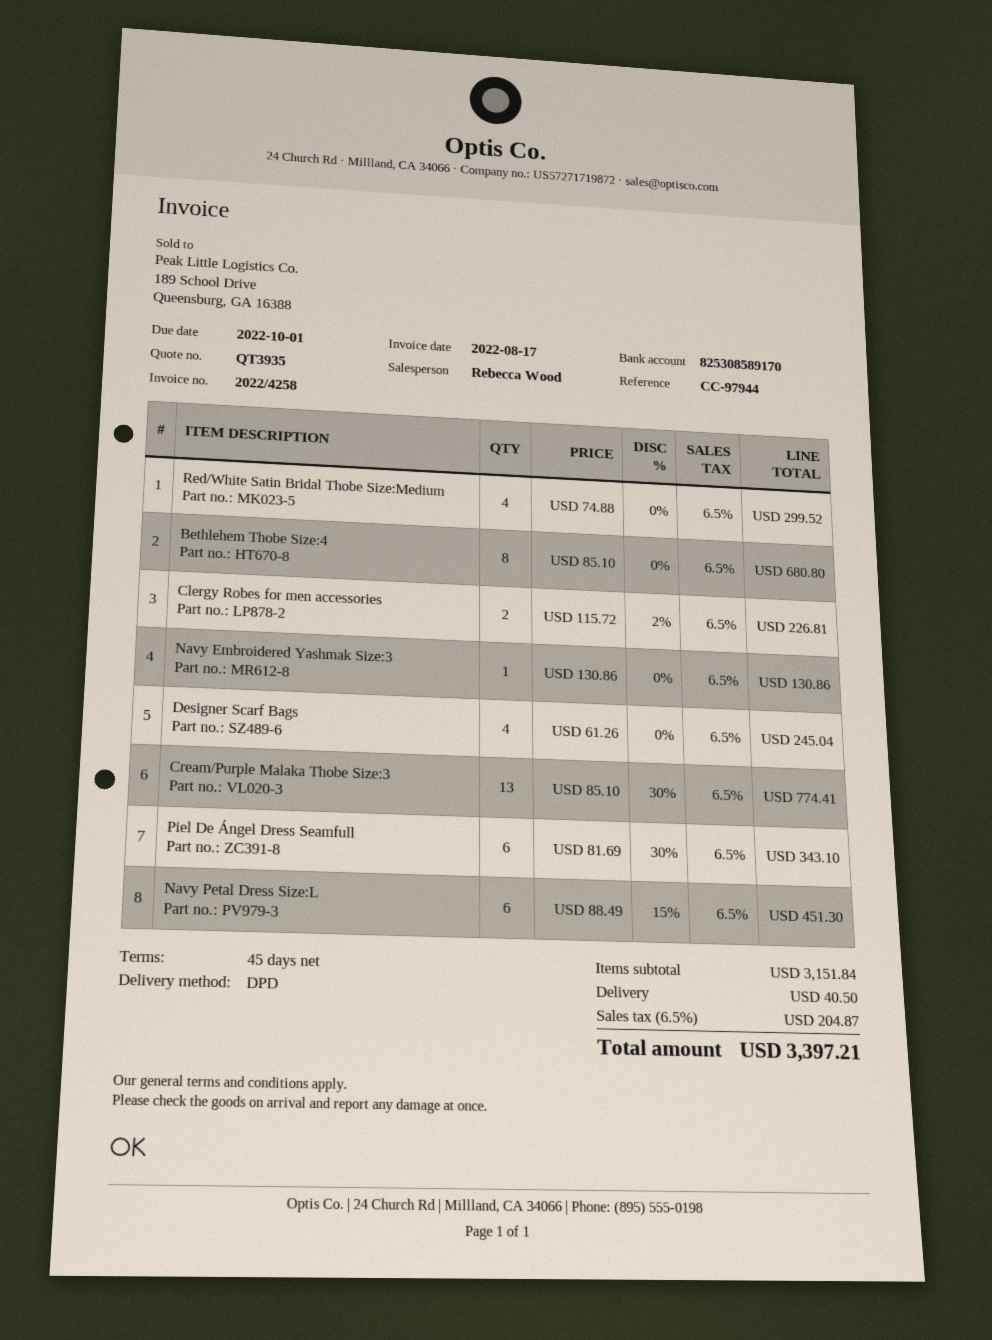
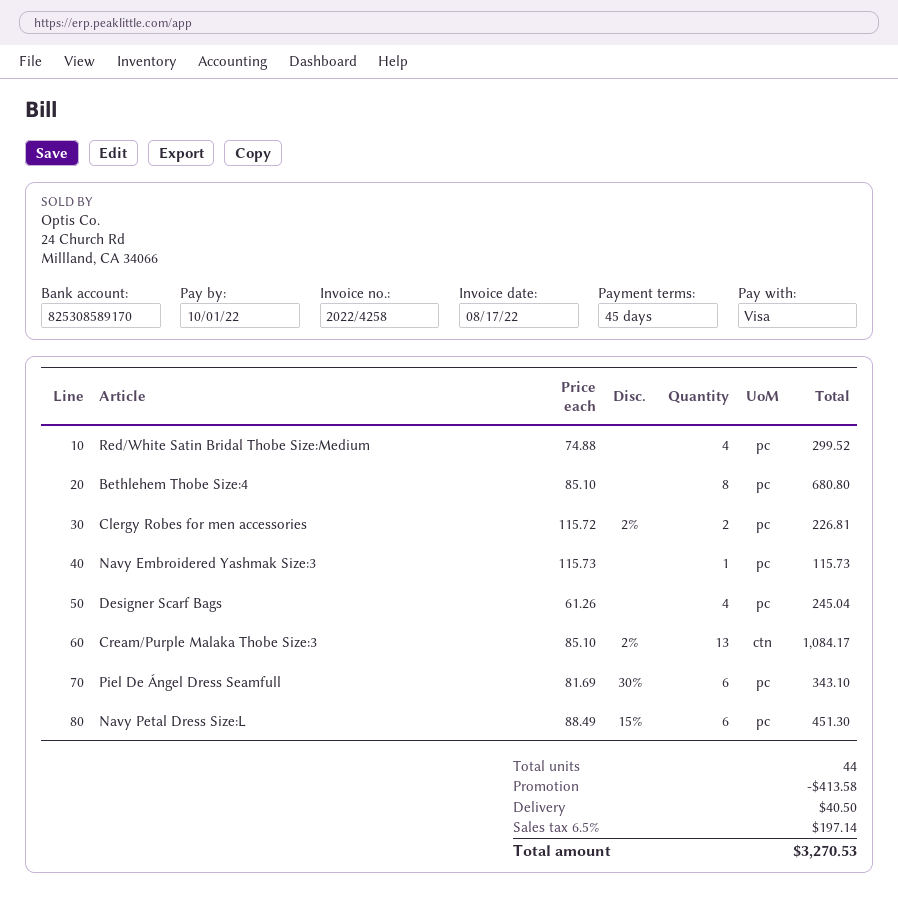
Navy Embroidered Yashmak Size:3: 1 x 130.86 = 130.86 -> 1 x 115.73 = 115.73
Cream/Purple Malaka Thobe Size:3: 13 x 85.10 - 30% = 774.41 -> 13 x 85.10 - 2% = 1084.17
discount: none -> 413.58
tax: 6.5% = 204.87 -> 6.5% = 197.14
total: 3397.21 -> 3270.53

